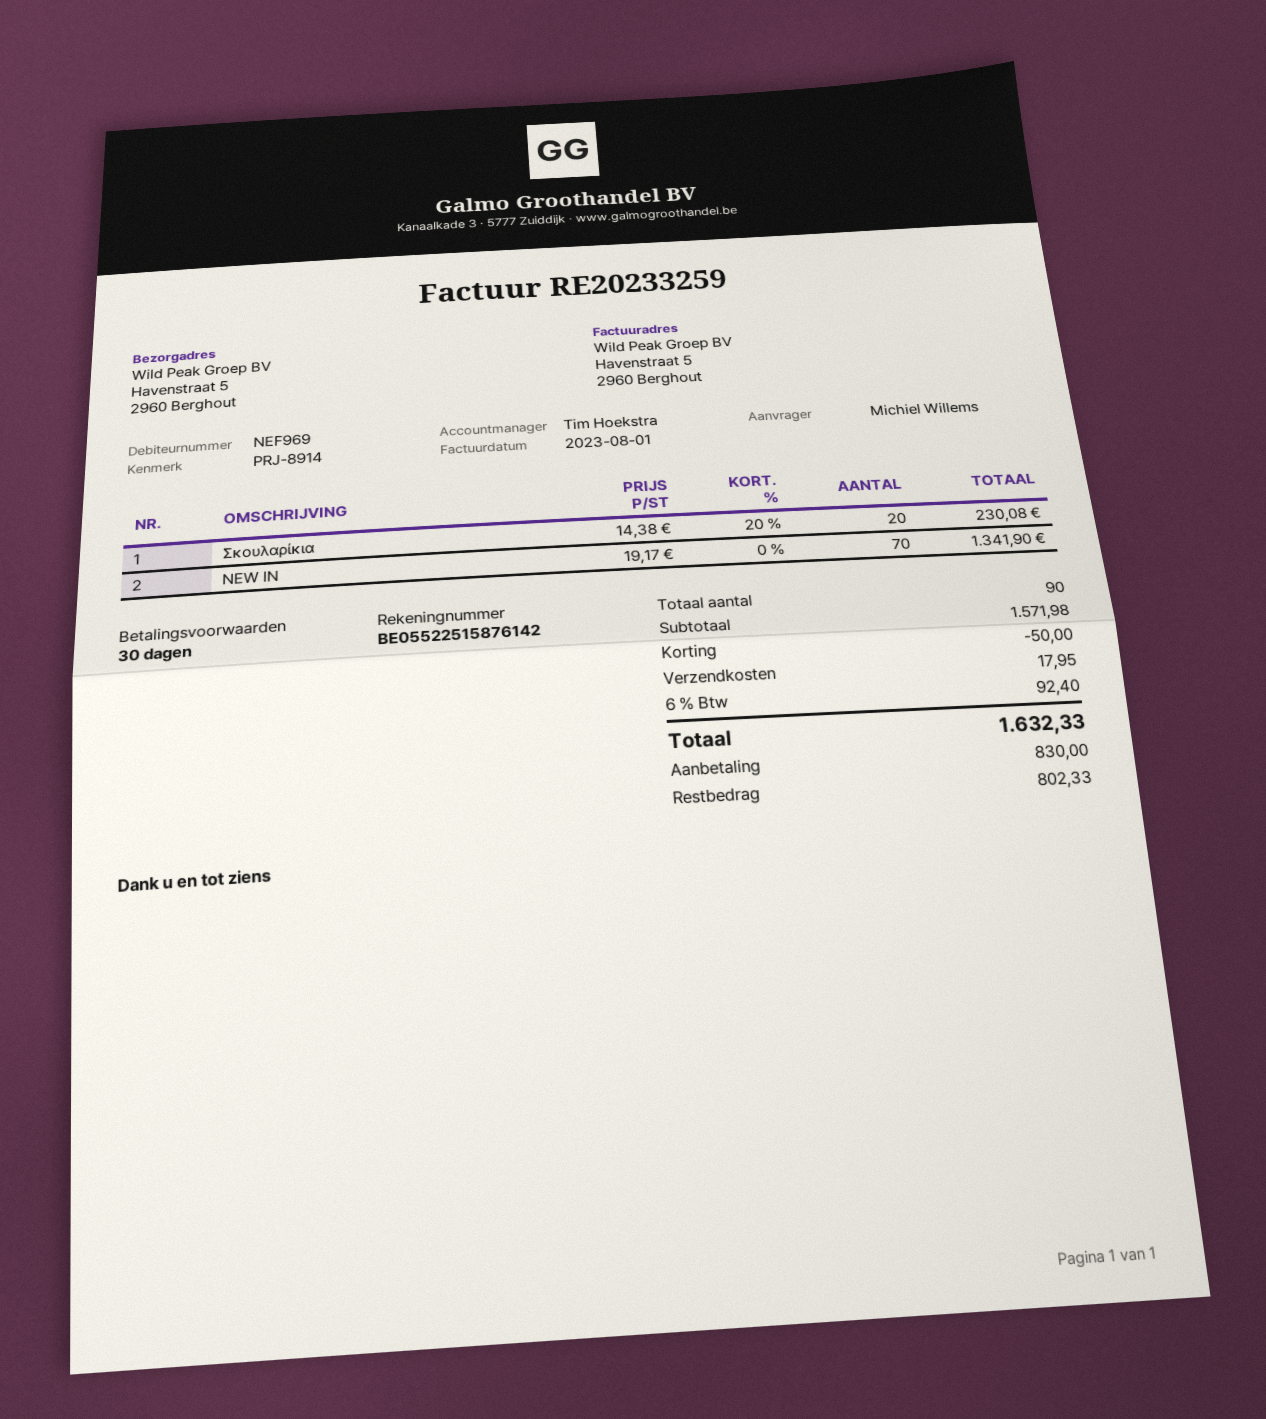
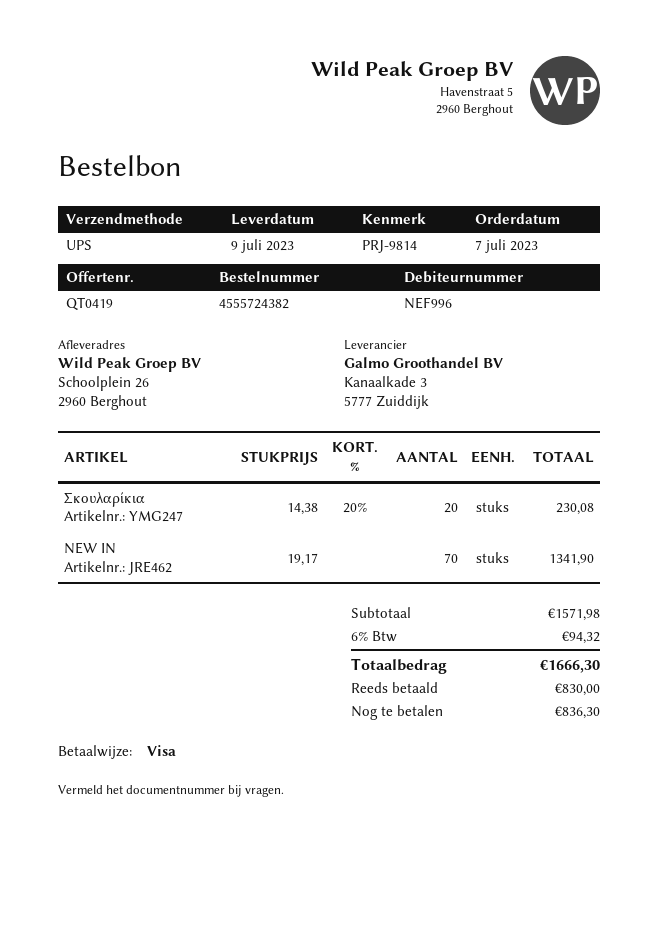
customer number: NEF969 -> NEF996
reference: PRJ-8914 -> PRJ-9814
ship to: Havenstraat 5, 2960 Berghout -> Schoolplein 26, 2960 Berghout
discount: 50.00 -> none
shipping: 17.95 -> none
tax: 6% = 92.40 -> 6% = 94.32
total: 1632.33 -> 1666.30
balance: 802.33 -> 836.30

